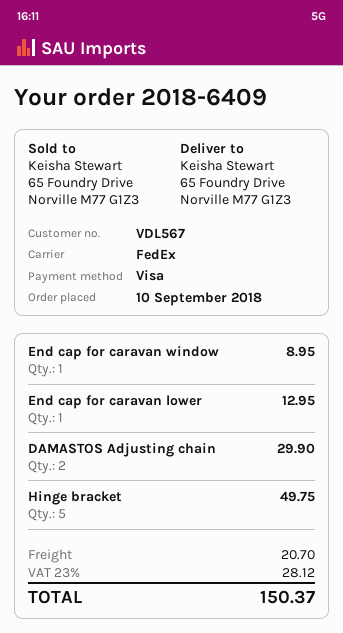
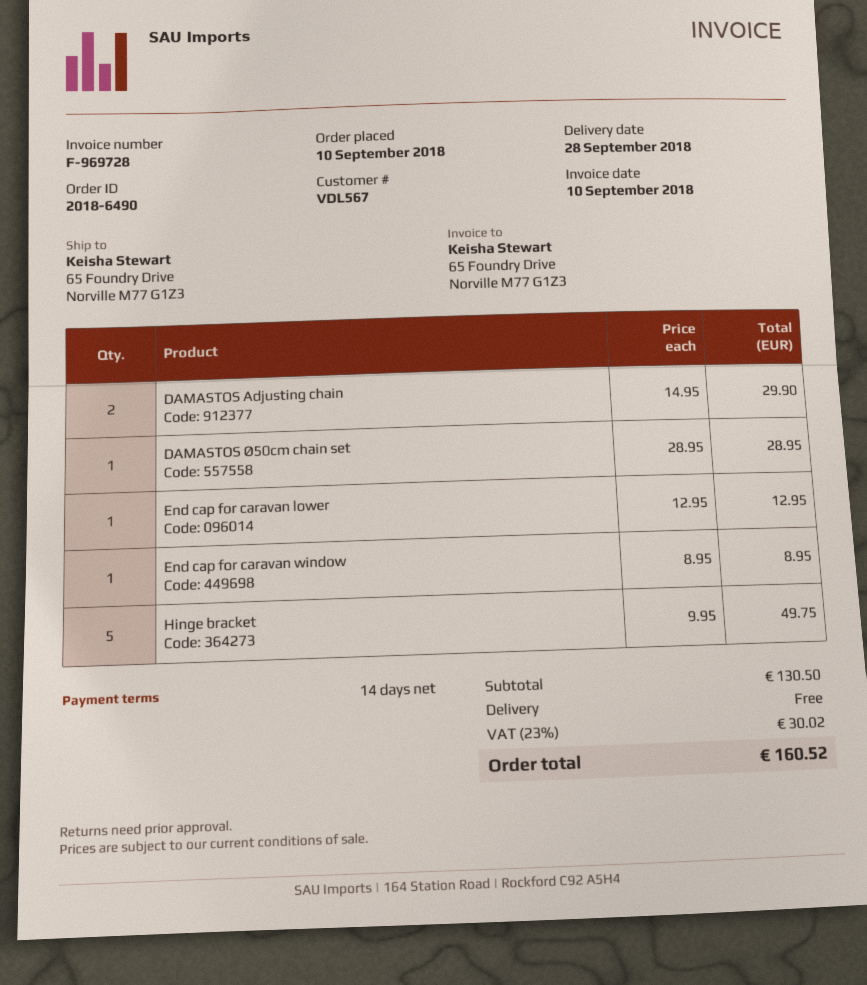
order number: 2018-6409 -> 2018-6490
DAMASTOS Ø50cm chain set: none -> 1 for 28.95
shipping: 20.70 -> 0.00
tax: 23% = 28.12 -> 23% = 30.02
total: 150.37 -> 160.52

